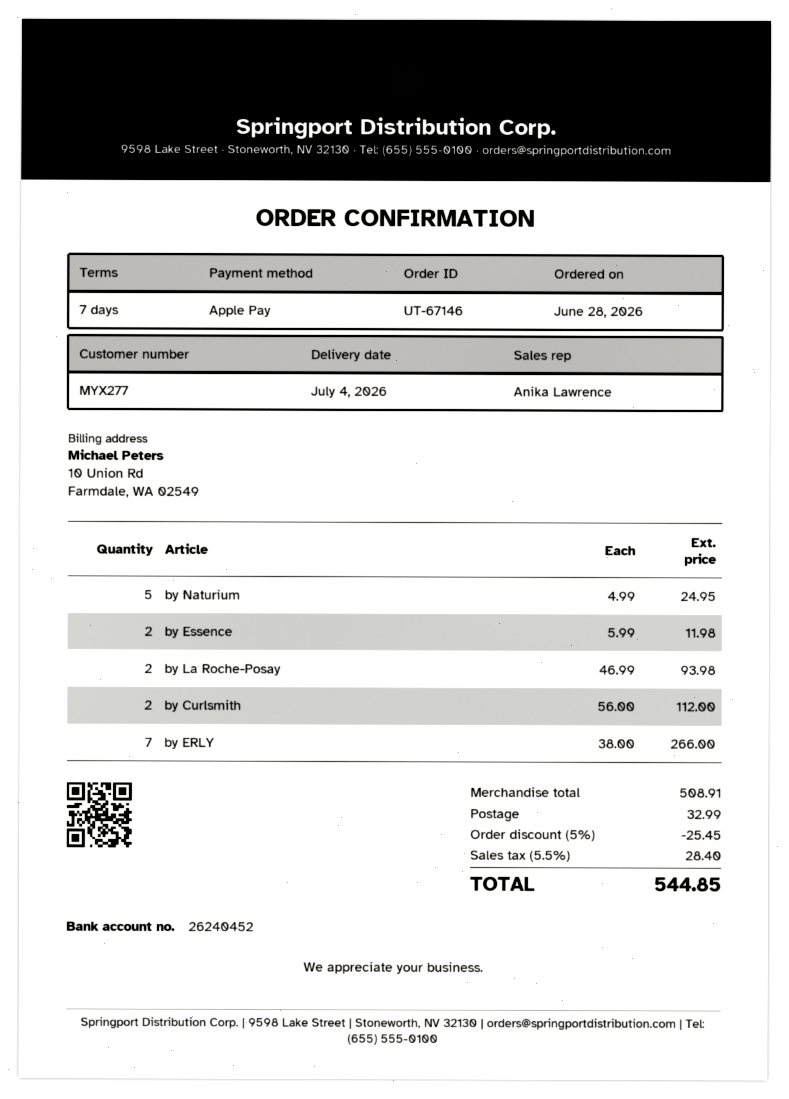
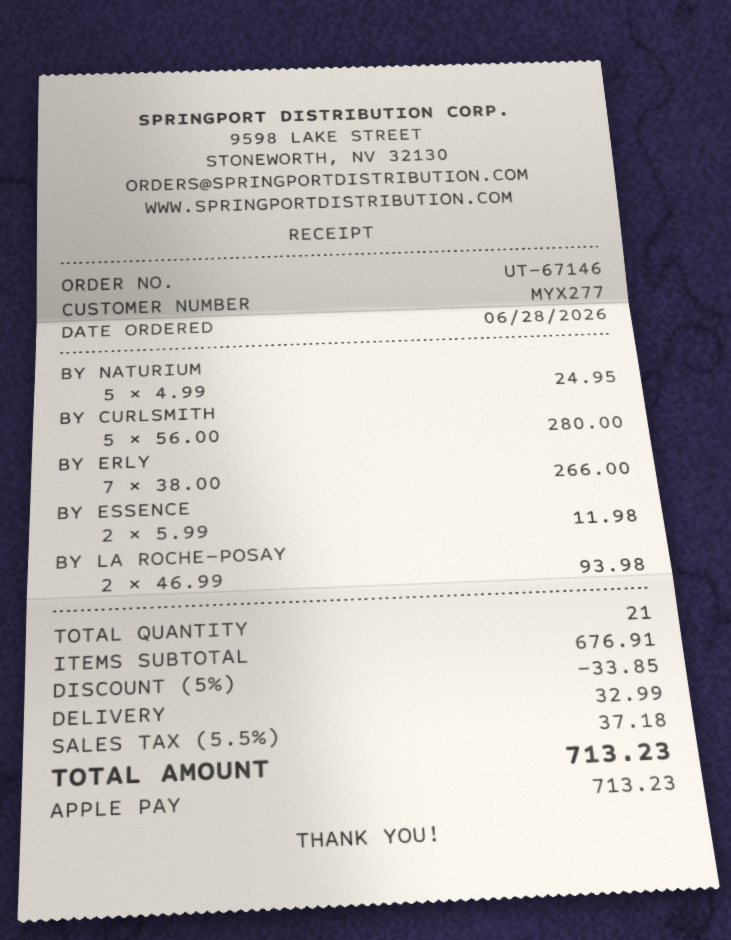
by Curlsmith: 2 x 56.00 = 112.00 -> 5 x 56.00 = 280.00
subtotal: 508.91 -> 676.91
discount: 5% = 25.45 -> 5% = 33.85
tax: 5.5% = 28.40 -> 5.5% = 37.18
total: 544.85 -> 713.23

